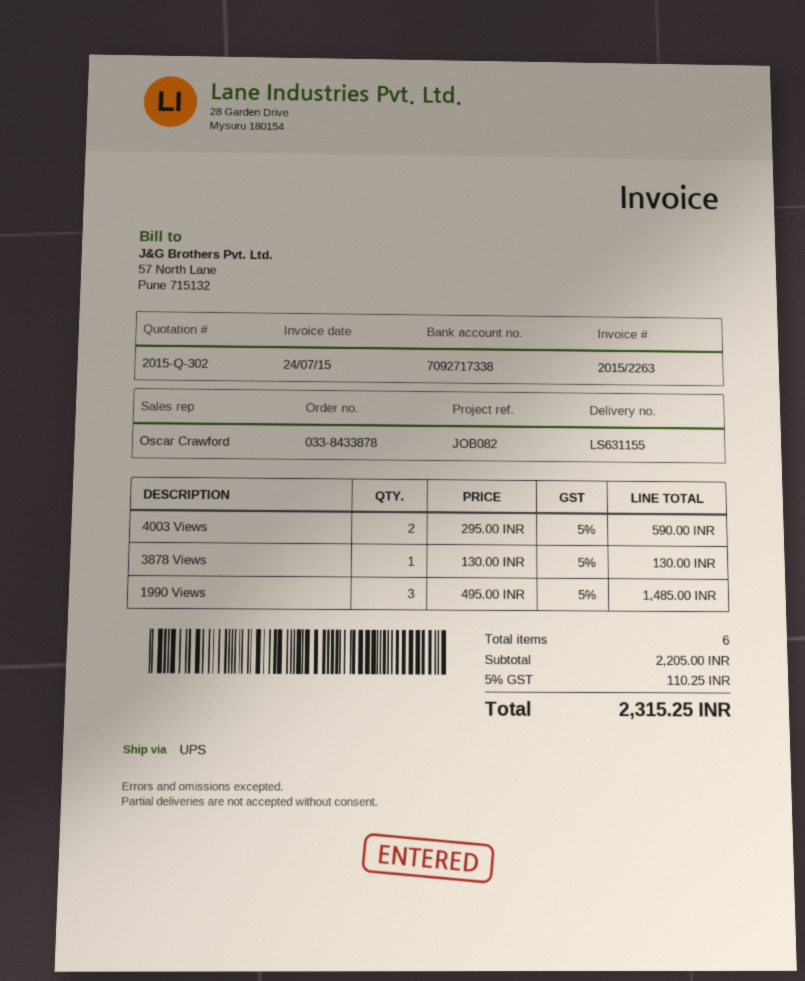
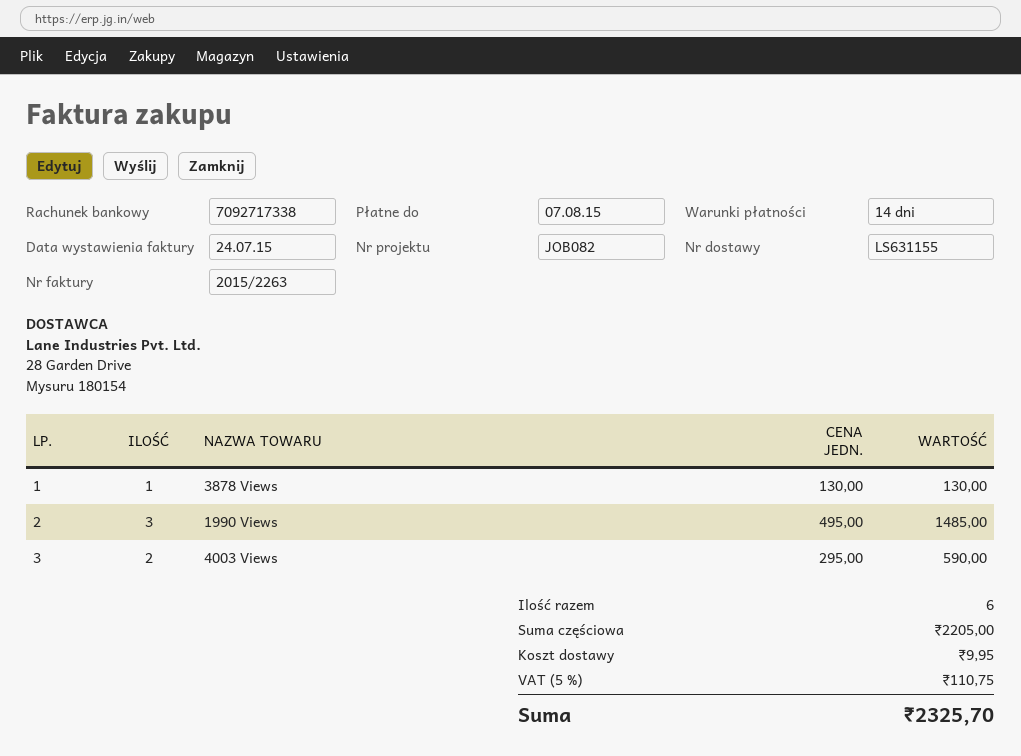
shipping: none -> 9.95
tax: 5% = 110.25 -> 5% = 110.75
total: 2315.25 -> 2325.70

